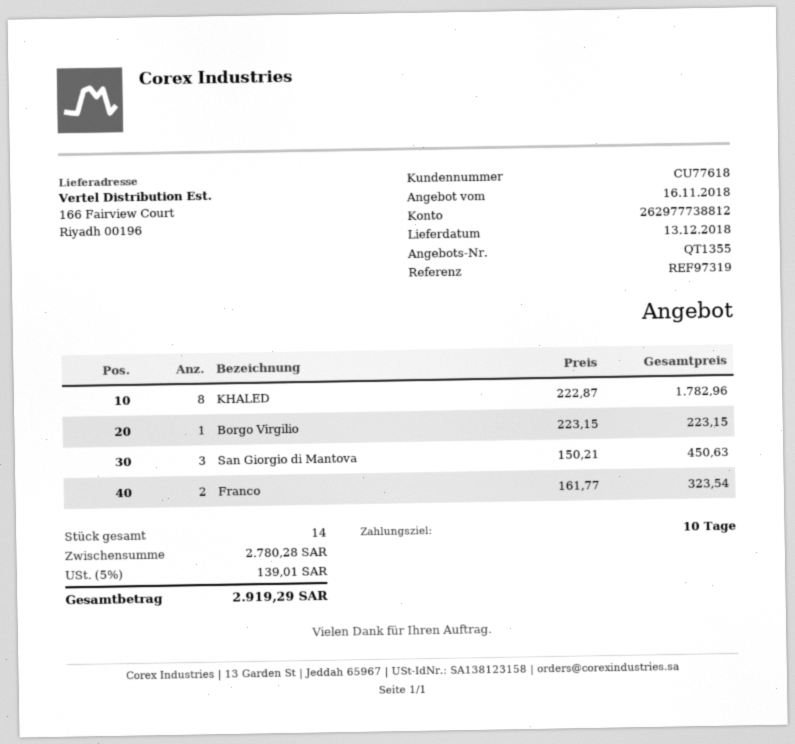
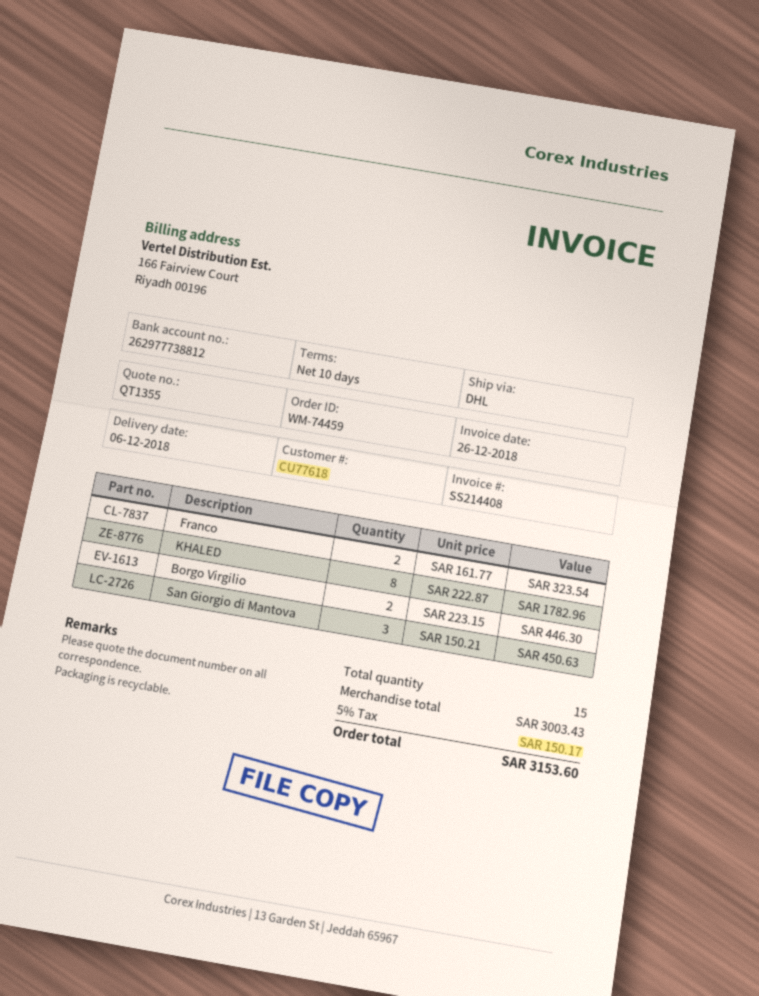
delivery date: 2018-12-13 -> 2018-12-06
Borgo Virgilio: 1 x 223.15 = 223.15 -> 2 x 223.15 = 446.30
total quantity: 14 -> 15
subtotal: 2780.28 -> 3003.43
tax: 5% = 139.01 -> 5% = 150.17
total: 2919.29 -> 3153.60

